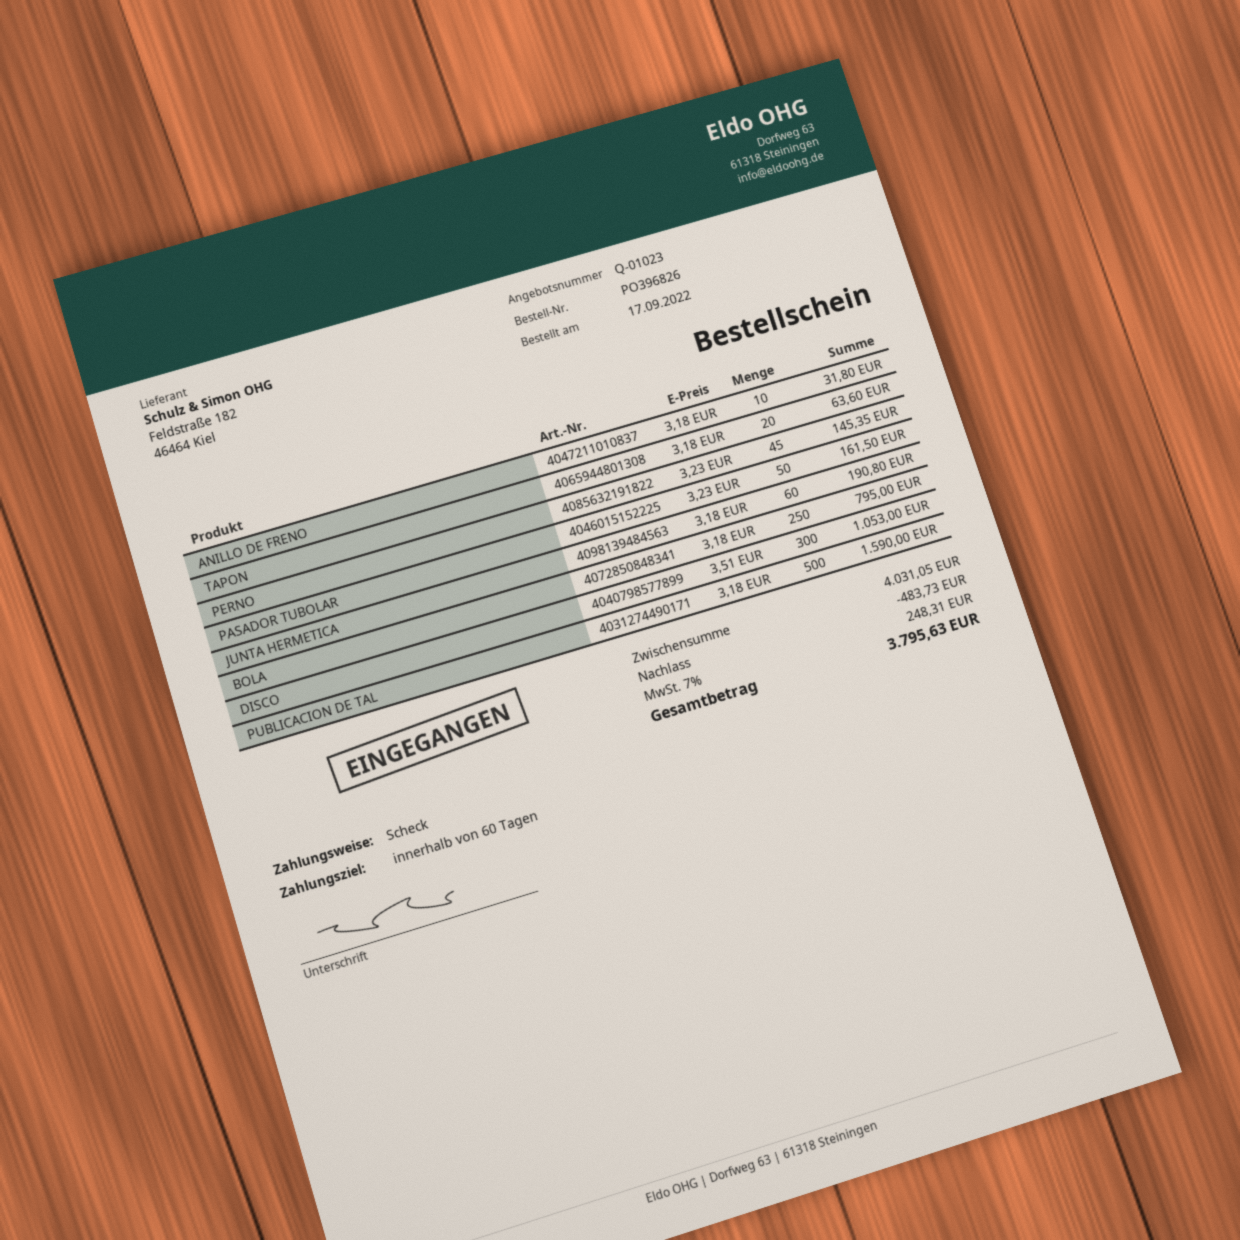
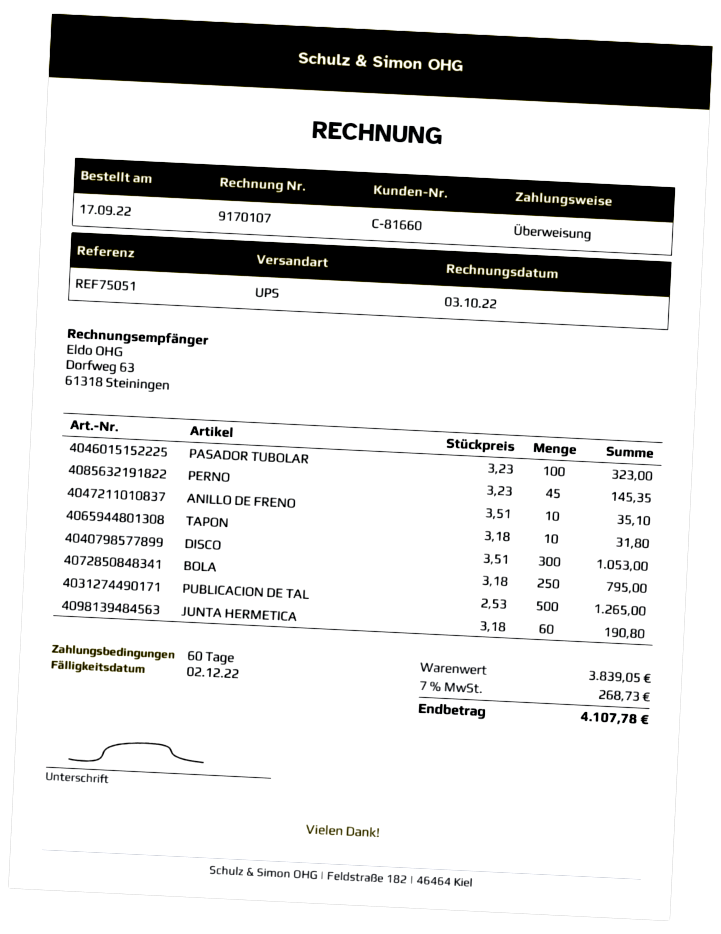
payment method: cheque -> bank transfer
ANILLO DE FRENO: 10 x 3.18 = 31.80 -> 10 x 3.51 = 35.10
TAPON: 20 x 3.18 = 63.60 -> 10 x 3.18 = 31.80
PASADOR TUBOLAR: 50 x 3.23 = 161.50 -> 100 x 3.23 = 323.00
PUBLICACION DE TAL: 500 x 3.18 = 1590.00 -> 500 x 2.53 = 1265.00
subtotal: 4031.05 -> 3839.05
discount: 483.73 -> none
tax: 7% = 248.31 -> 7% = 268.73
total: 3795.63 -> 4107.78

